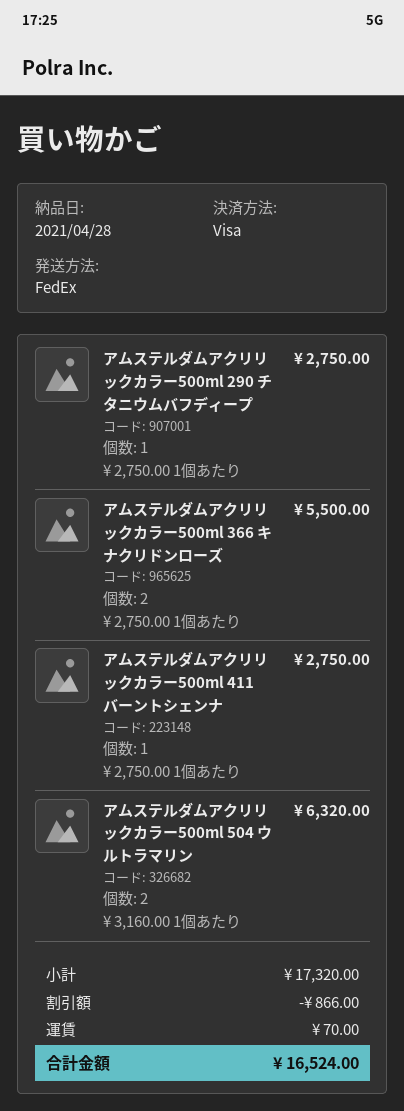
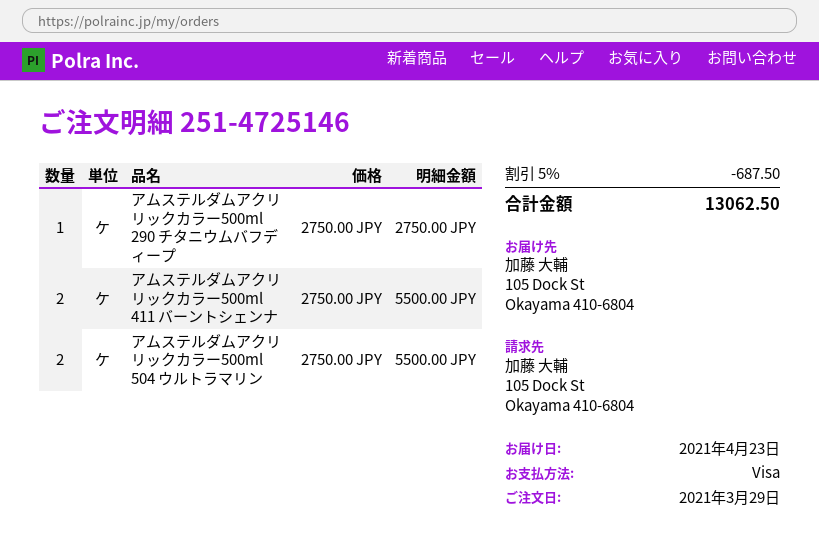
delivery date: 2021-04-28 -> 2021-04-23
アムステルダムアクリリックカラー500ml 366 キナクリドンローズ: 2 x 2750.00 = 5500.00 -> none
アムステルダムアクリリックカラー500ml 411 バーントシェンナ: 1 x 2750.00 = 2750.00 -> 2 x 2750.00 = 5500.00
アムステルダムアクリリックカラー500ml 504 ウルトラマリン: 2 x 3160.00 = 6320.00 -> 2 x 2750.00 = 5500.00
discount: 866.00 -> 687.50
shipping: 70.00 -> none
total: 16524.00 -> 13062.50

